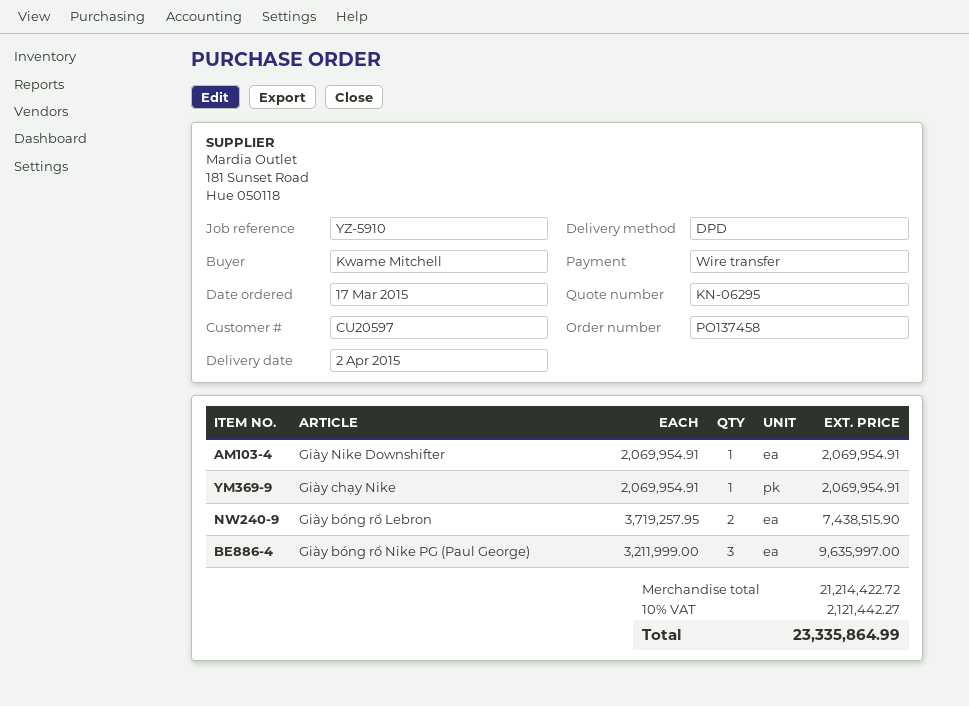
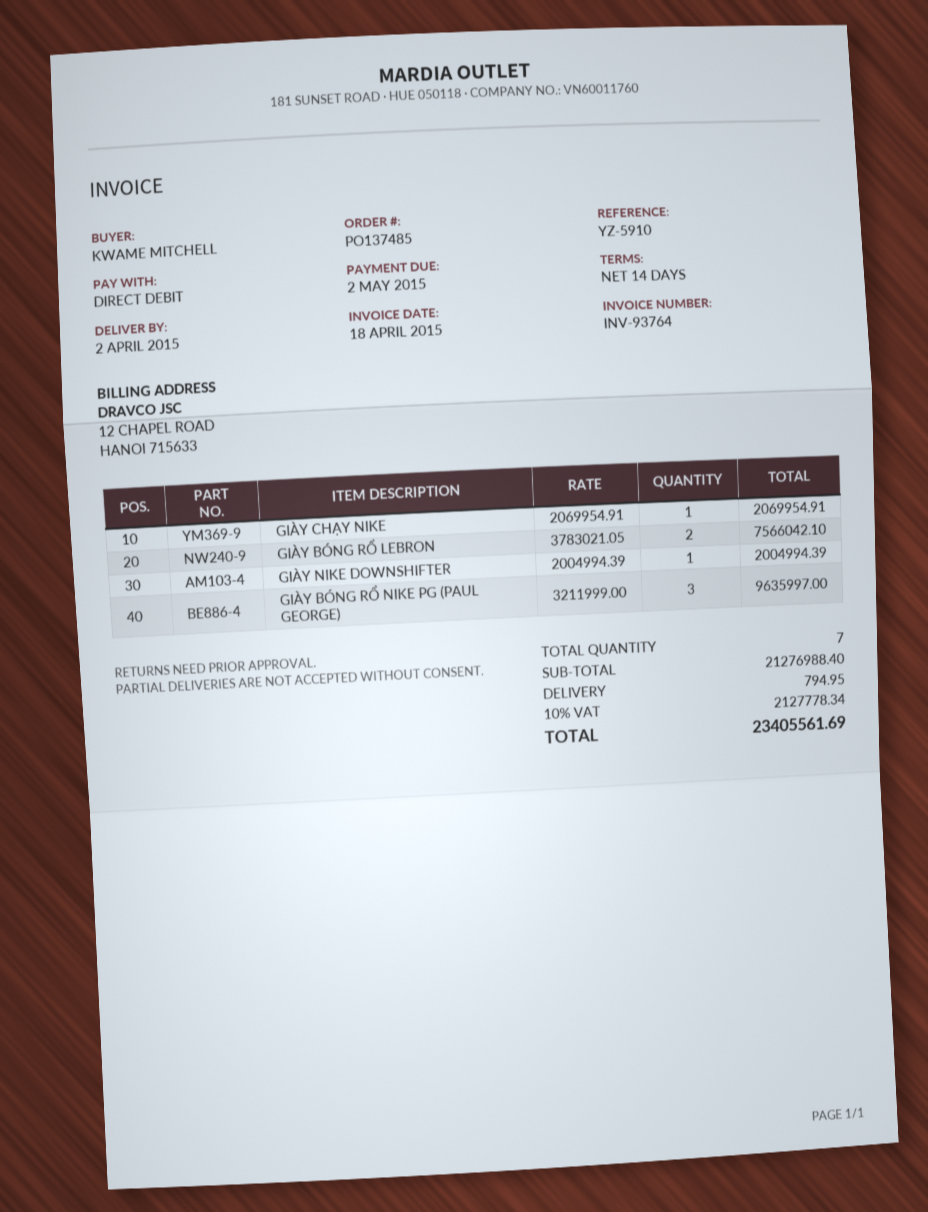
order number: PO137458 -> PO137485
payment method: bank transfer -> direct debit
Giày Nike Downshifter: 1 x 2069954.91 = 2069954.91 -> 1 x 2004994.39 = 2004994.39
Giày bóng rổ Lebron: 2 x 3719257.95 = 7438515.90 -> 2 x 3783021.05 = 7566042.10
subtotal: 21214422.72 -> 21276988.40
shipping: none -> 794.95
tax: 10% = 2121442.27 -> 10% = 2127778.34
total: 23335864.99 -> 23405561.69

